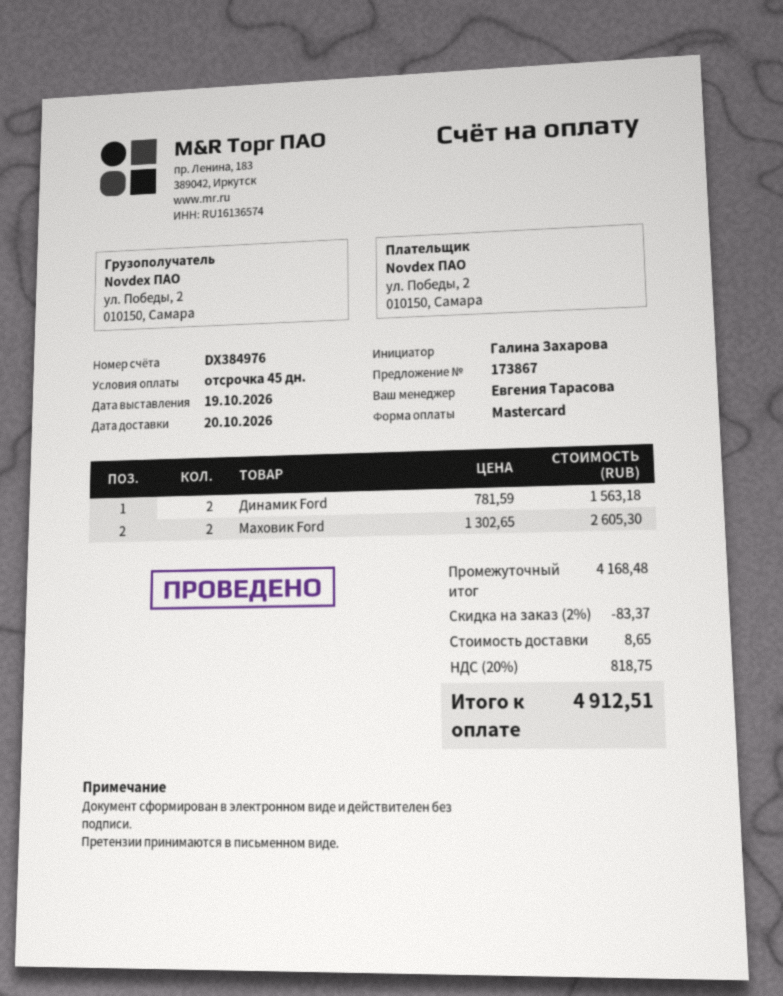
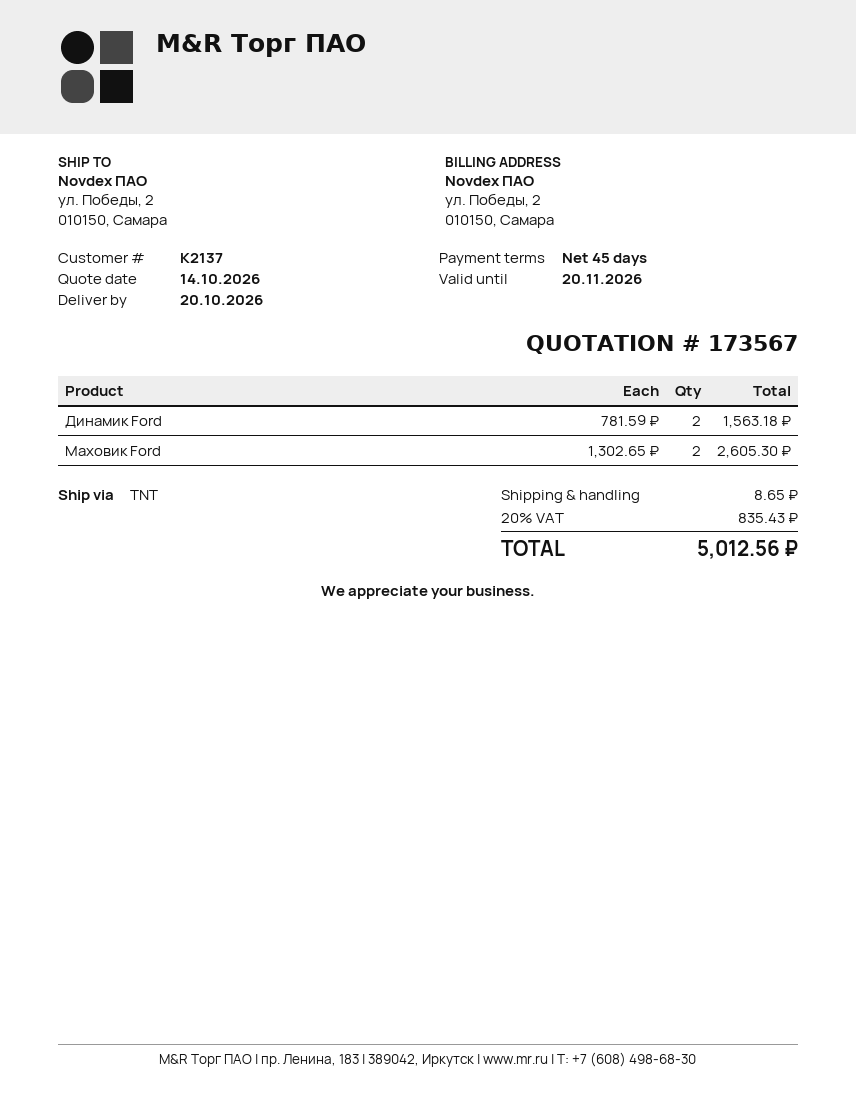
quote number: 173867 -> 173567
discount: 2% = 83.37 -> none
tax: 20% = 818.75 -> 20% = 835.43
total: 4912.51 -> 5012.56

